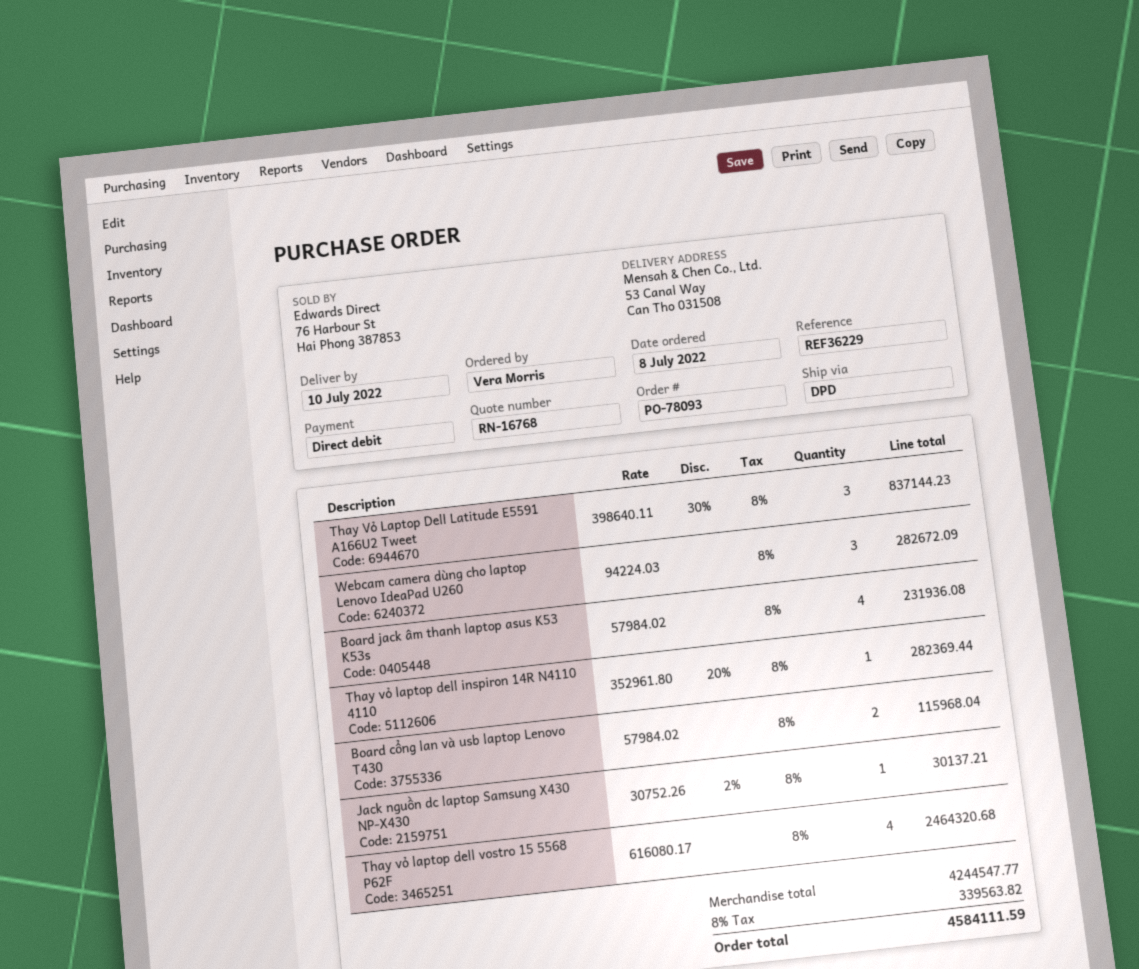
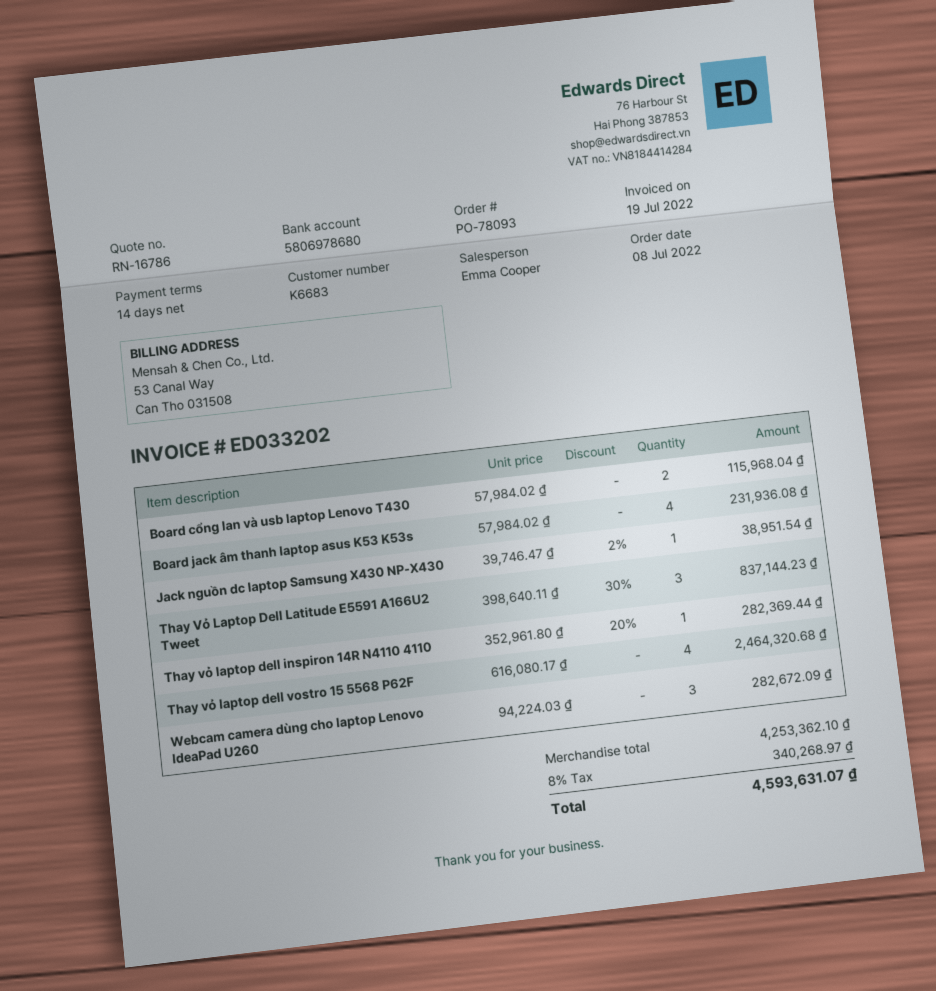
quote number: RN-16768 -> RN-16786
Jack nguồn dc laptop Samsung X430 NP-X430: 1 x 30752.26 - 2% = 30137.21 -> 1 x 39746.47 - 2% = 38951.54
subtotal: 4244547.77 -> 4253362.10
tax: 8% = 339563.82 -> 8% = 340268.97
total: 4584111.59 -> 4593631.07

